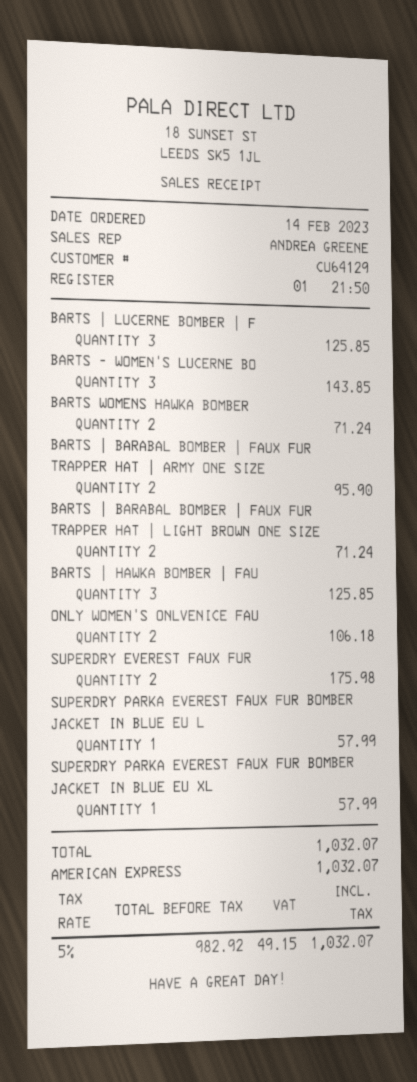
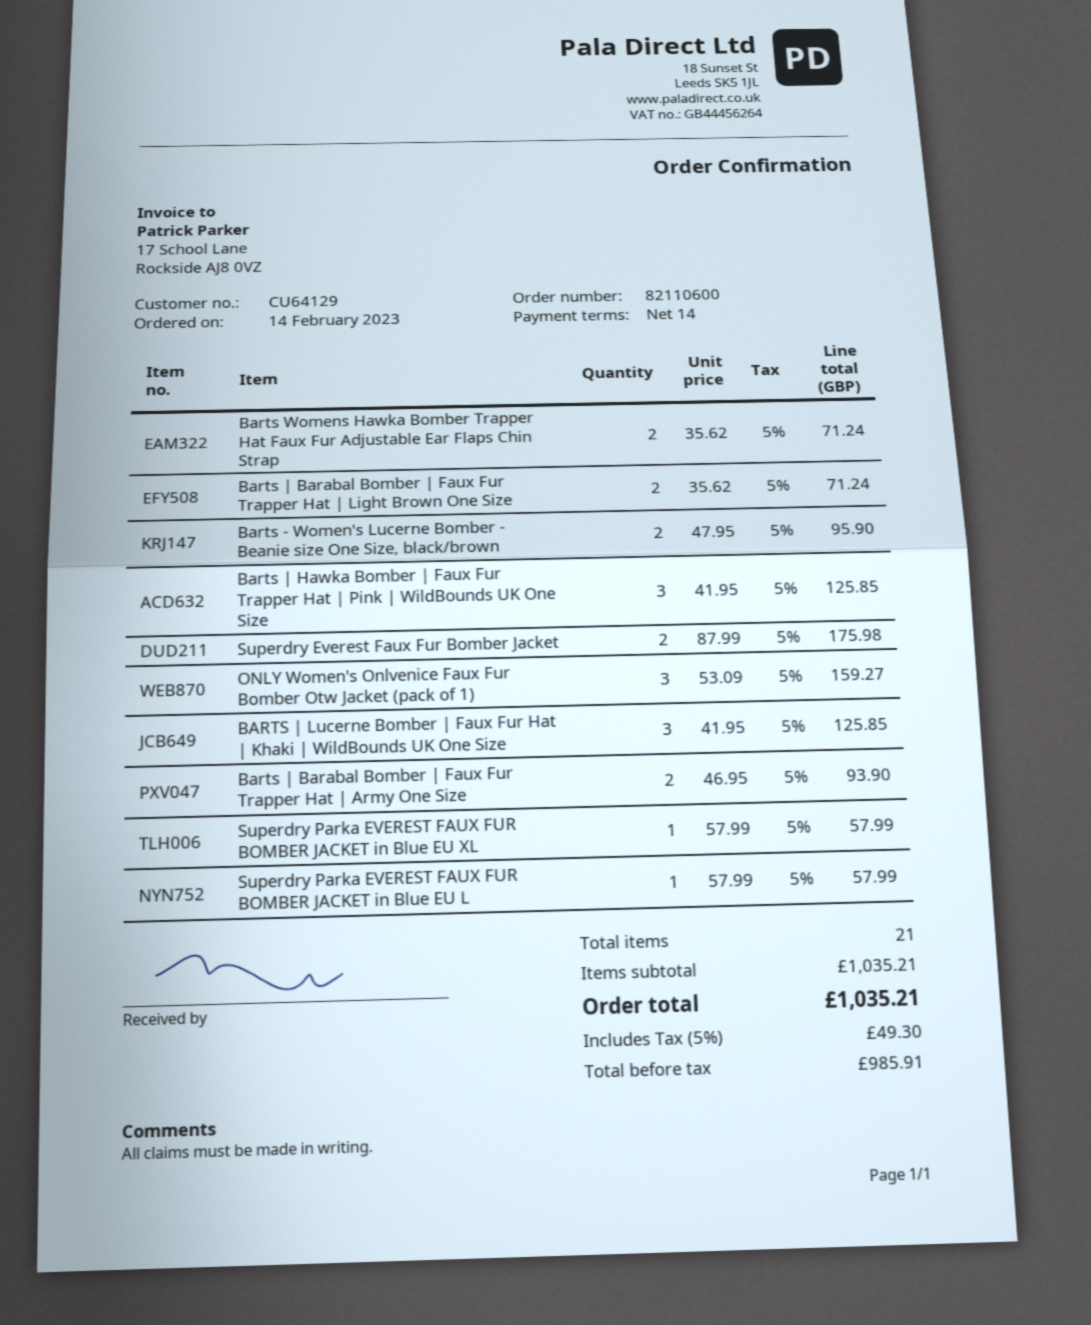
BARTS - WOMEN'S LUCERNE BO: 3 for 143.85 -> 2 for 95.90
BARTS | BARABAL BOMBER | FAUX FUR TRAPPER HAT | ARMY ONE SIZE: 2 for 95.90 -> 2 for 93.90
ONLY WOMEN'S ONLVENICE FAU: 2 for 106.18 -> 3 for 159.27
net: 982.92 -> 985.91
tax: 5% = 49.15 -> 5% = 49.30
total: 1032.07 -> 1035.21

